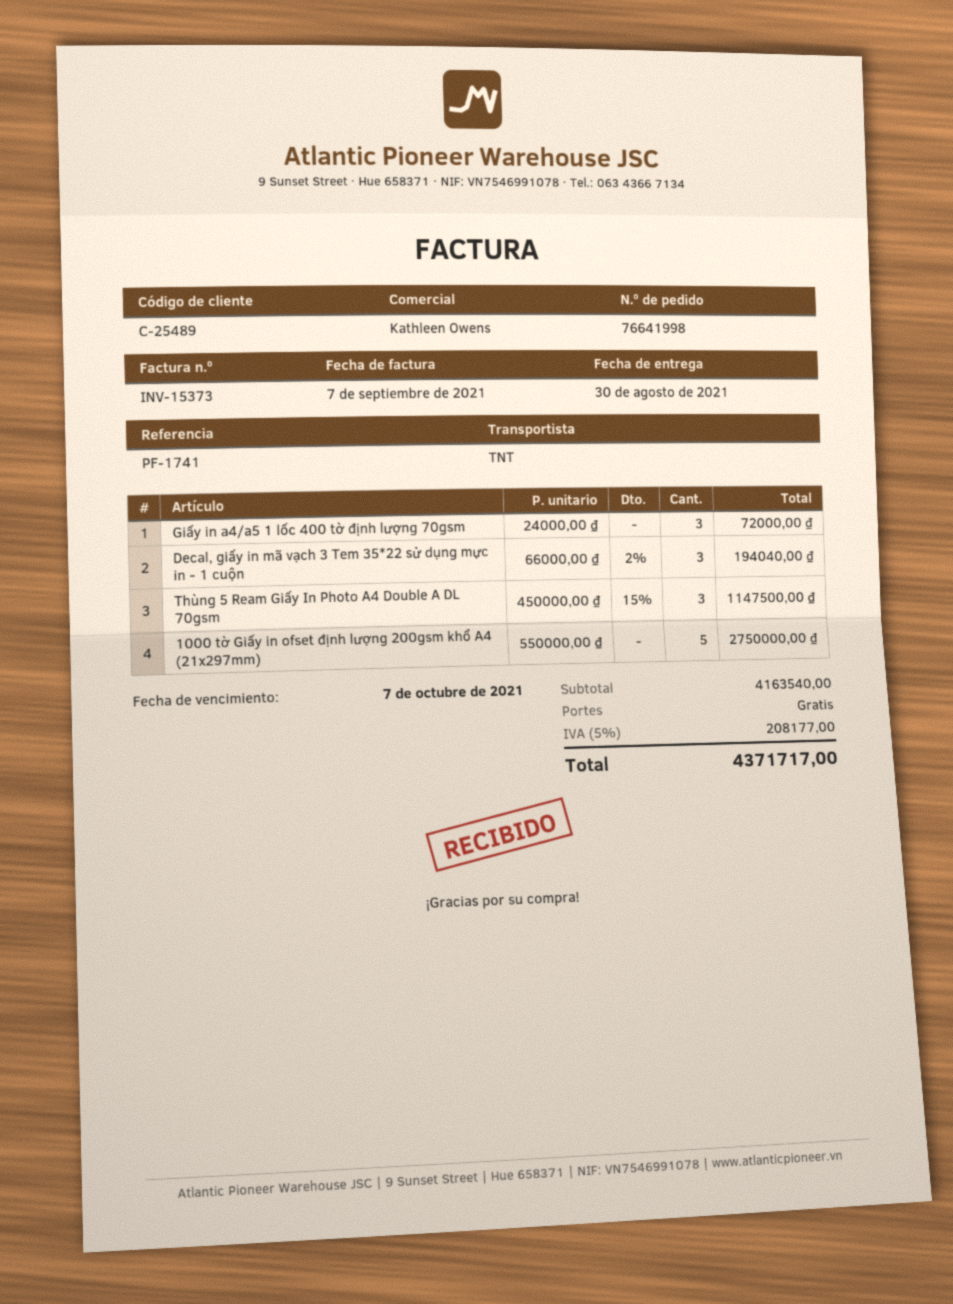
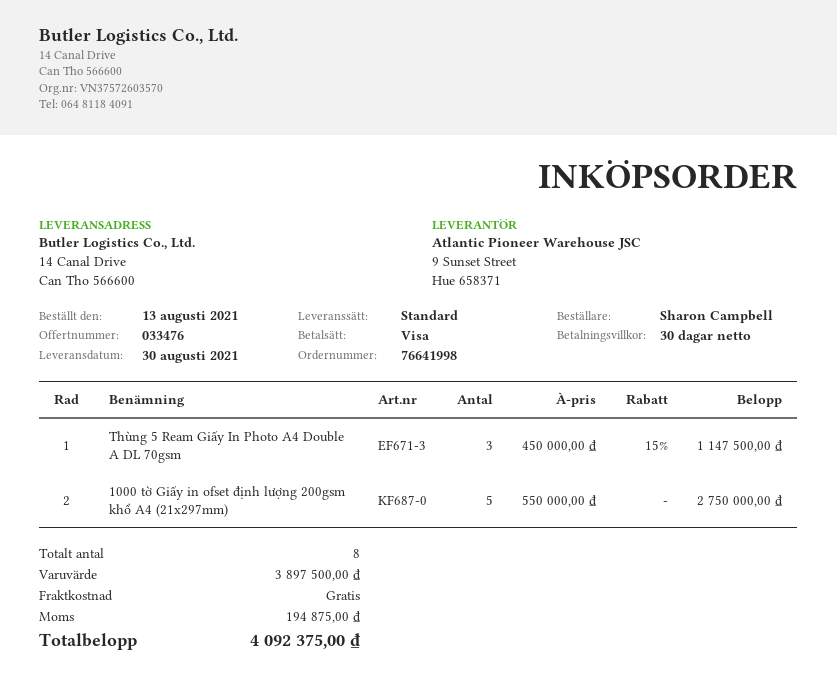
shipping method: TNT -> standard
Giấy in a4/a5 1 lốc 400 tờ định lượng 70gsm: 3 x 24000.00 = 72000.00 -> none
Decal, giấy in mã vạch 3 Tem 35*22 sử dụng mực in - 1 cuộn: 3 x 66000.00 - 2% = 194040.00 -> none
subtotal: 4163540.00 -> 3897500.00
tax: 208177.00 -> 194875.00
total: 4371717.00 -> 4092375.00

